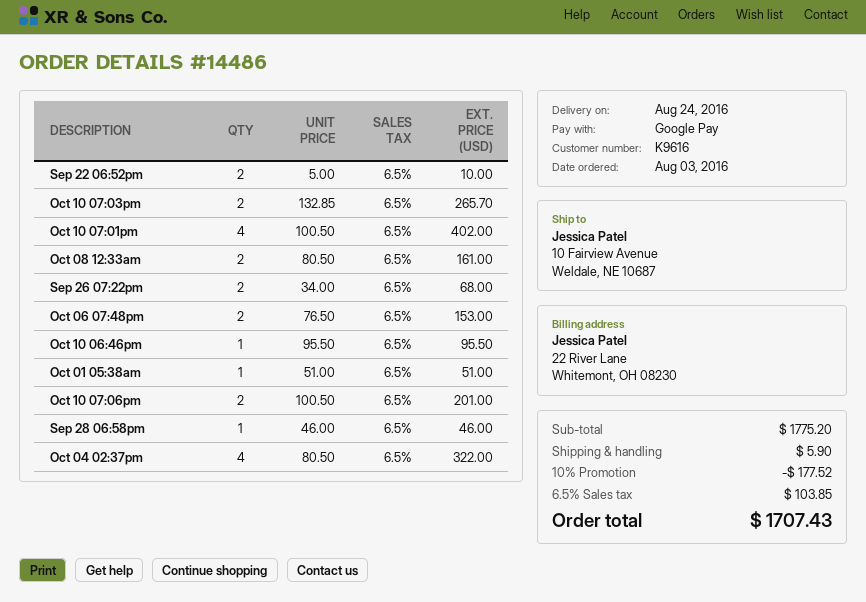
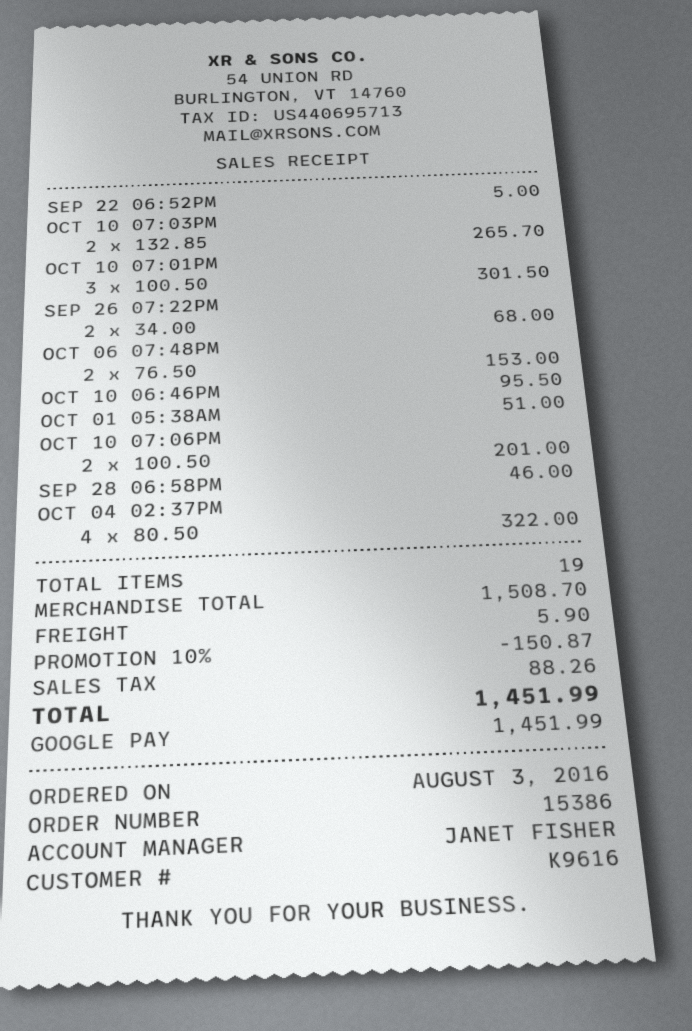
order number: 14486 -> 15386
Sep 22 06:52pm: 2 x 5.00 = 10.00 -> 1 x 5.00 = 5.00
Oct 10 07:01pm: 4 x 100.50 = 402.00 -> 3 x 100.50 = 301.50
Oct 08 12:33am: 2 x 80.50 = 161.00 -> none
subtotal: 1775.20 -> 1508.70
discount: 10% = 177.52 -> 10% = 150.87
tax: 103.85 -> 88.26
total: 1707.43 -> 1451.99

